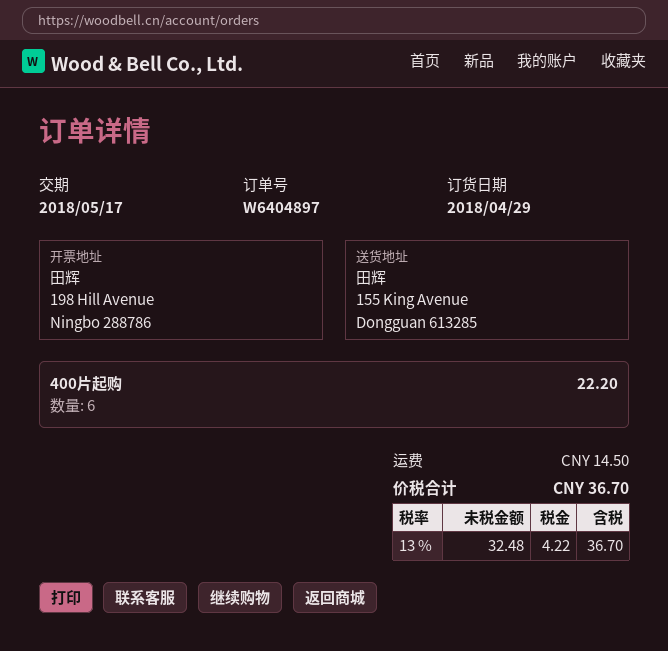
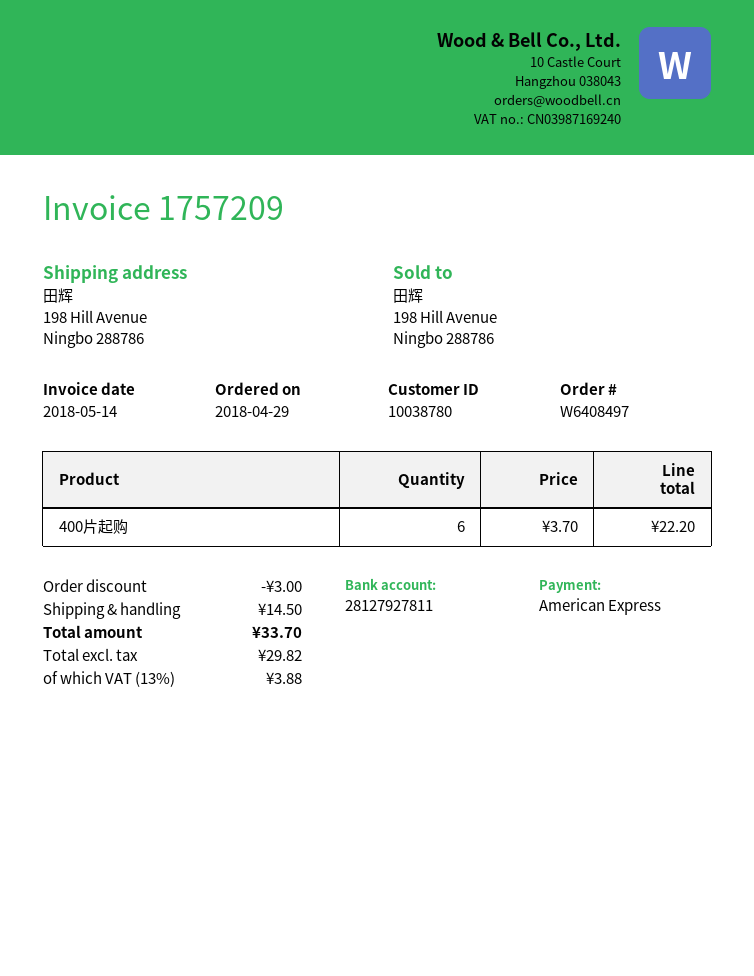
order number: W6404897 -> W6408497
ship to: 155 King Avenue, Dongguan 613285 -> 198 Hill Avenue, Ningbo 288786
discount: none -> 3.00
net: 32.48 -> 29.82
tax: 13% = 4.22 -> 13% = 3.88
total: 36.70 -> 33.70

